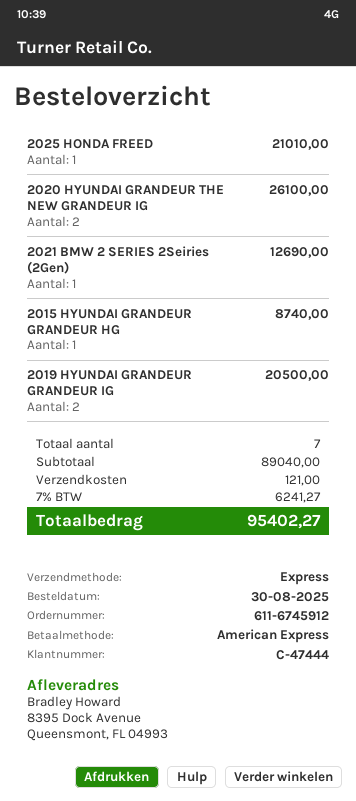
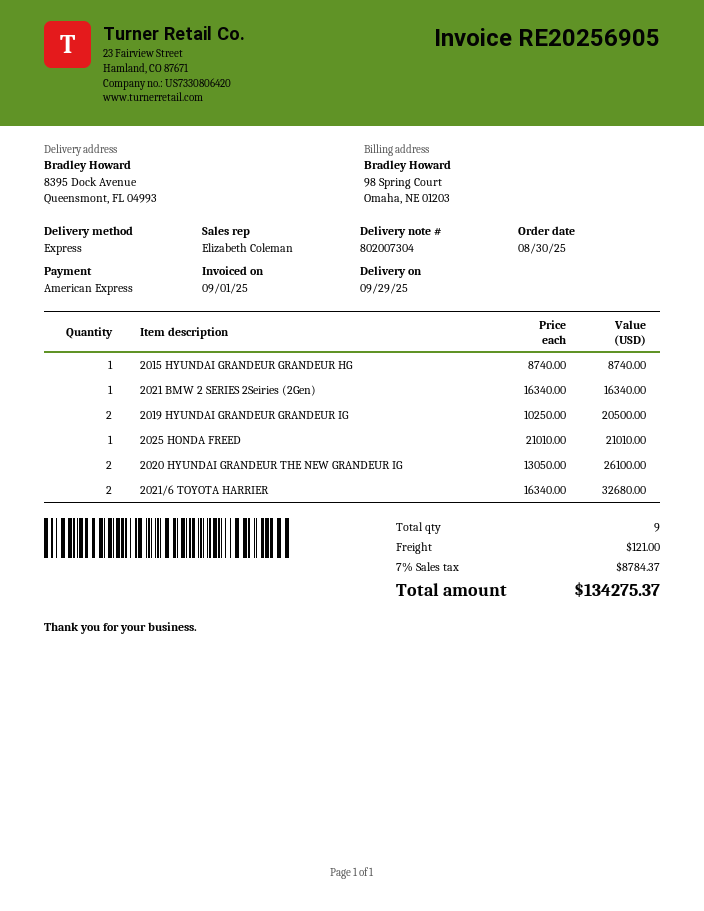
2021 BMW 2 SERIES 2Seiries (2Gen): 1 for 12690.00 -> 1 for 16340.00
2021/6 TOYOTA HARRIER: none -> 2 for 32680.00
total quantity: 7 -> 9
tax: 7% = 6241.27 -> 7% = 8784.37
total: 95402.27 -> 134275.37

